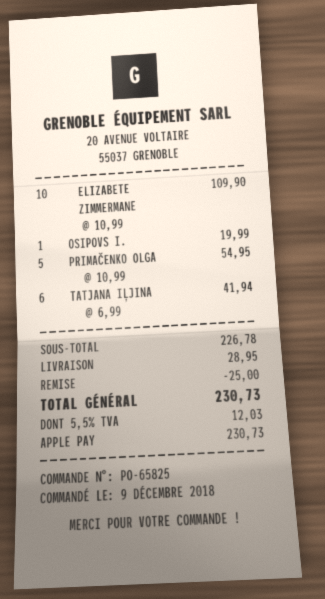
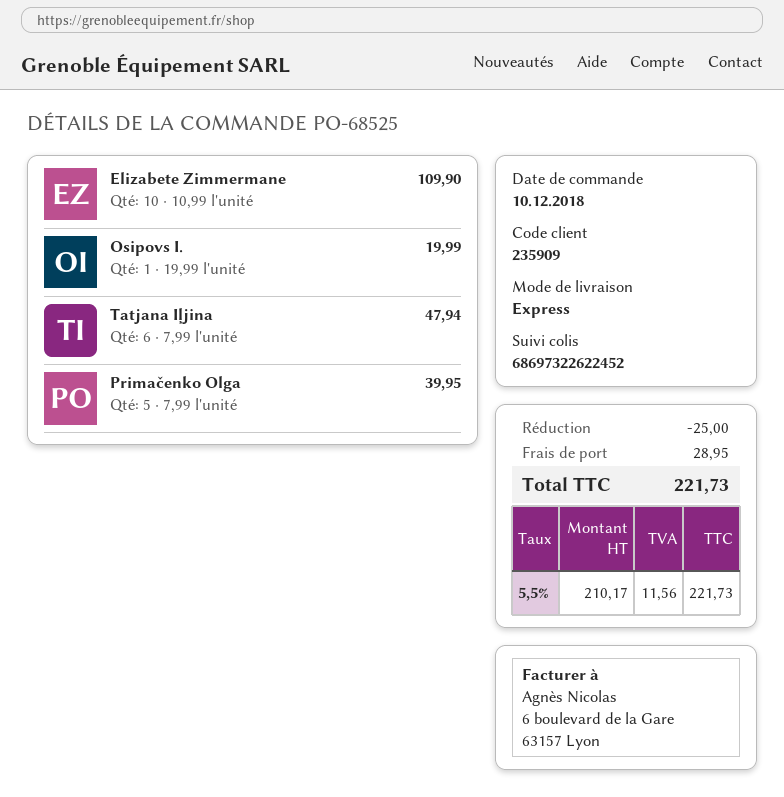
order number: PO-65825 -> PO-68525
order date: 2018-12-09 -> 2018-12-10
PRIMAČENKO OLGA: 5 x 10.99 = 54.95 -> 5 x 7.99 = 39.95
TATJANA IĻJINA: 6 x 6.99 = 41.94 -> 6 x 7.99 = 47.94
tax: 5.5% = 12.03 -> 5.5% = 11.56
total: 230.73 -> 221.73

